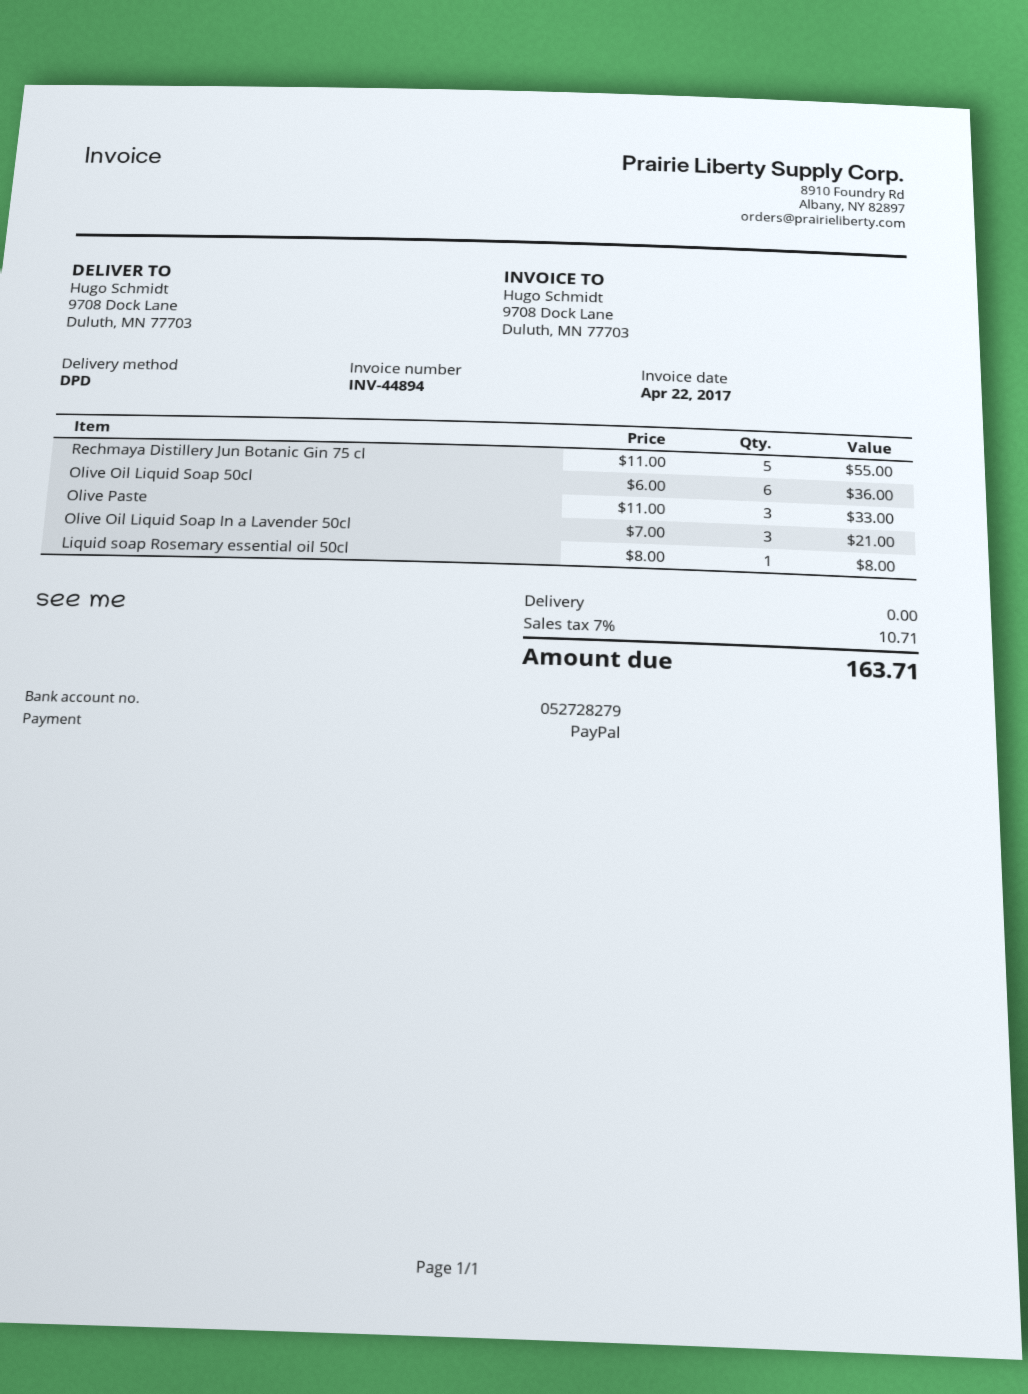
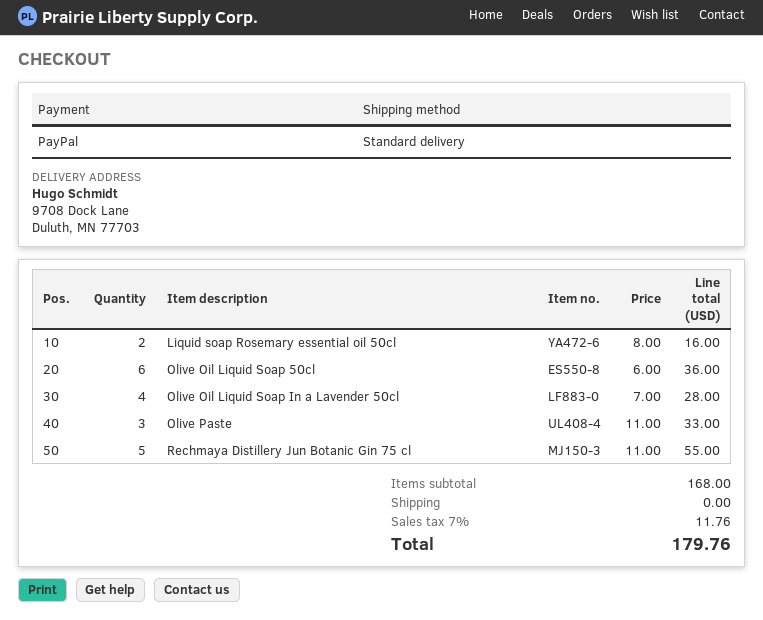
shipping method: DPD -> standard
Olive Oil Liquid Soap In a Lavender 50cl: 3 x 7.00 = 21.00 -> 4 x 7.00 = 28.00
Liquid soap Rosemary essential oil 50cl: 1 x 8.00 = 8.00 -> 2 x 8.00 = 16.00
tax: 7% = 10.71 -> 7% = 11.76
total: 163.71 -> 179.76

